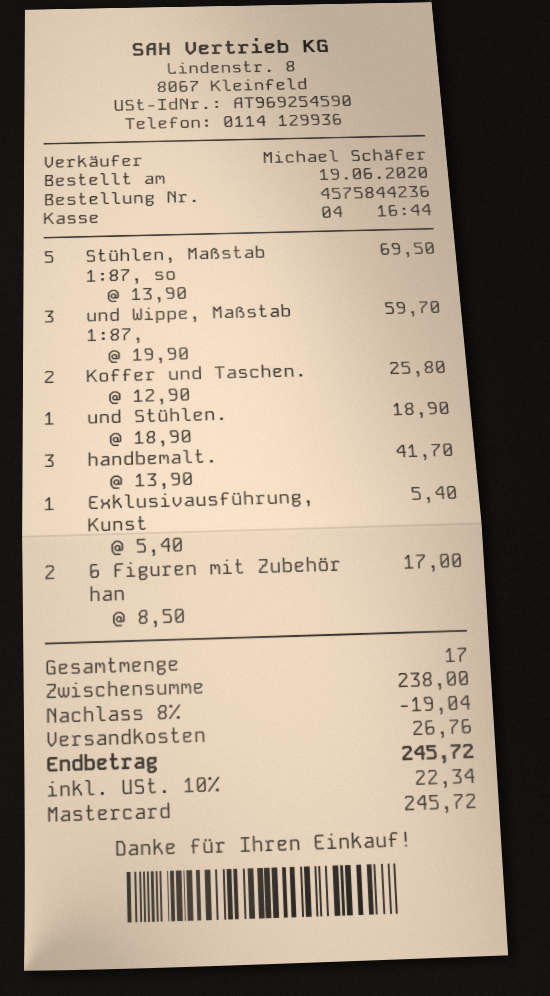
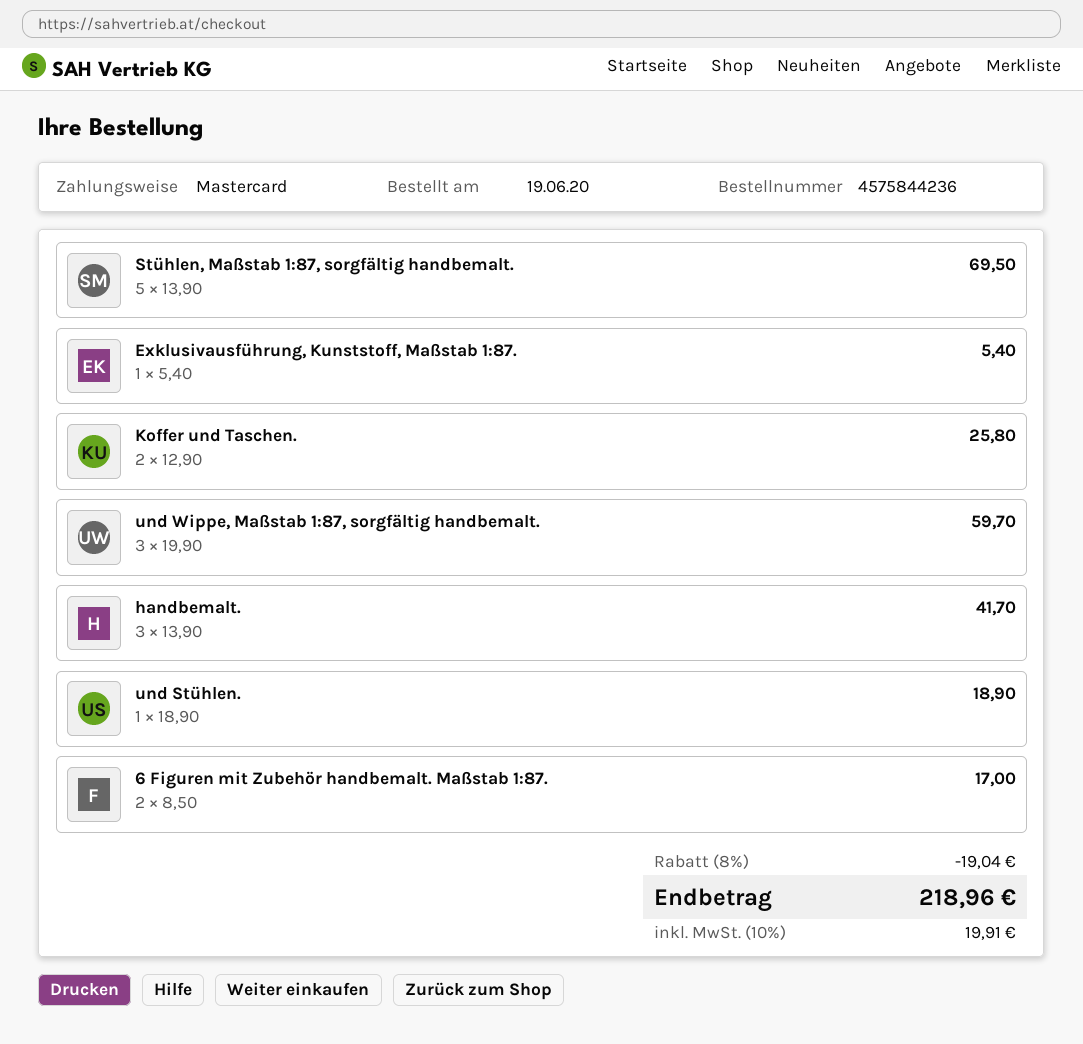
shipping: 26.76 -> none
tax: 10% = 22.34 -> 10% = 19.91
total: 245.72 -> 218.96

